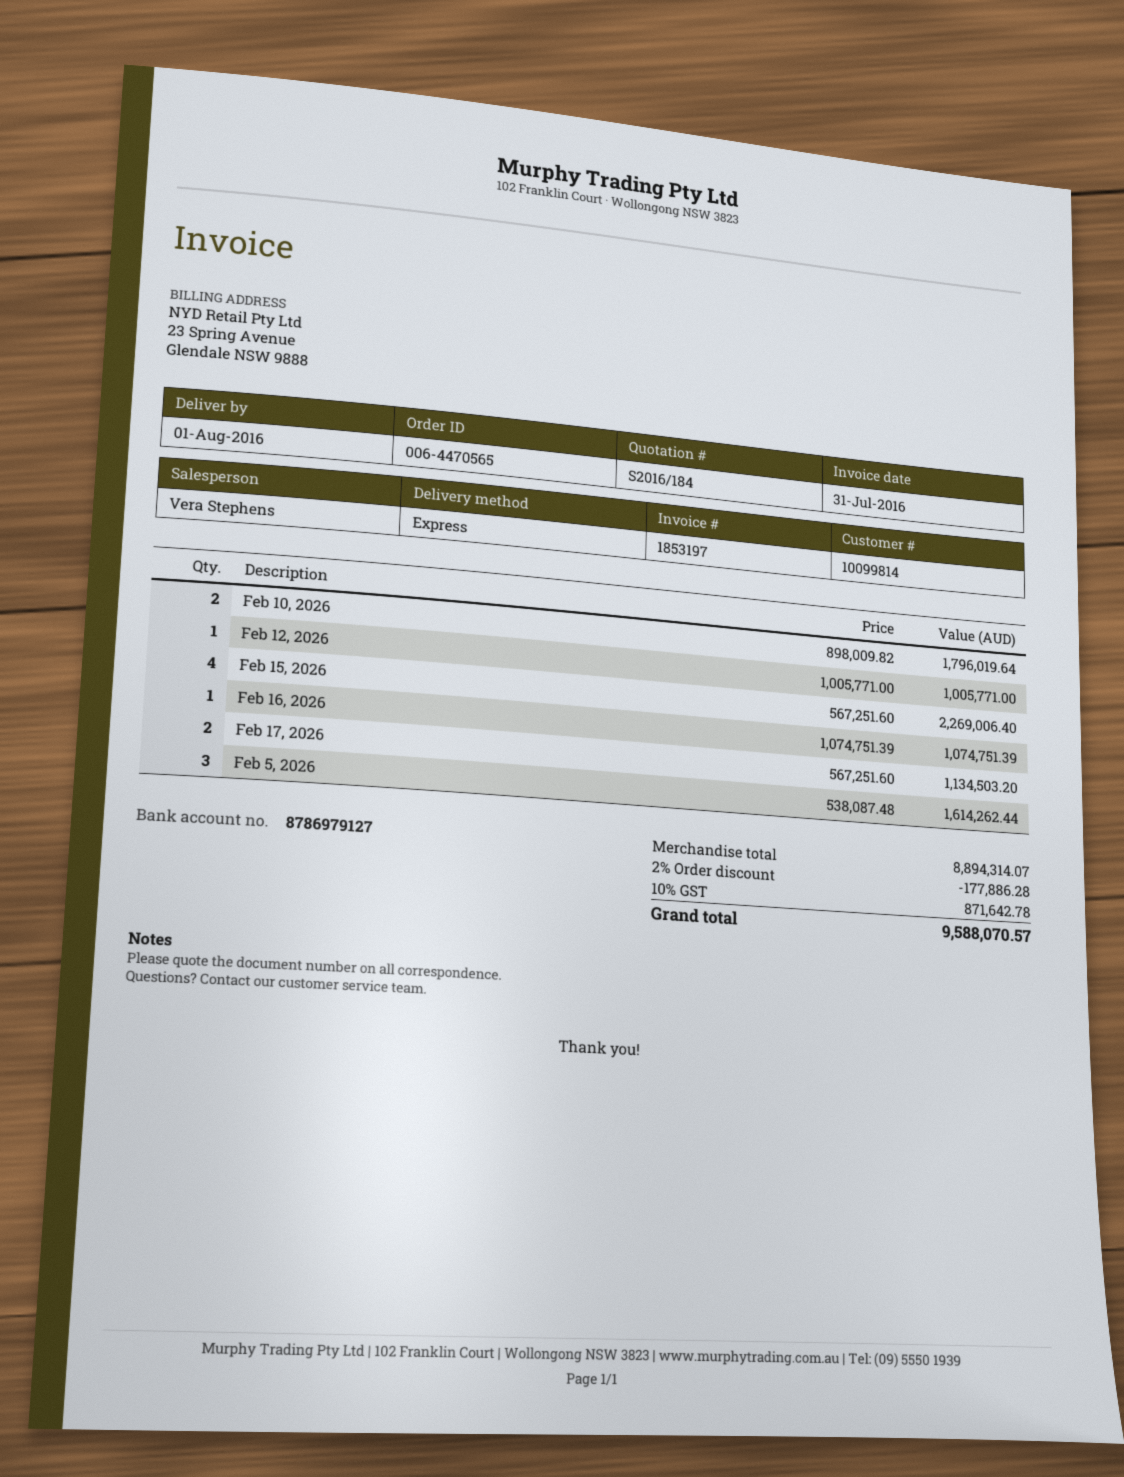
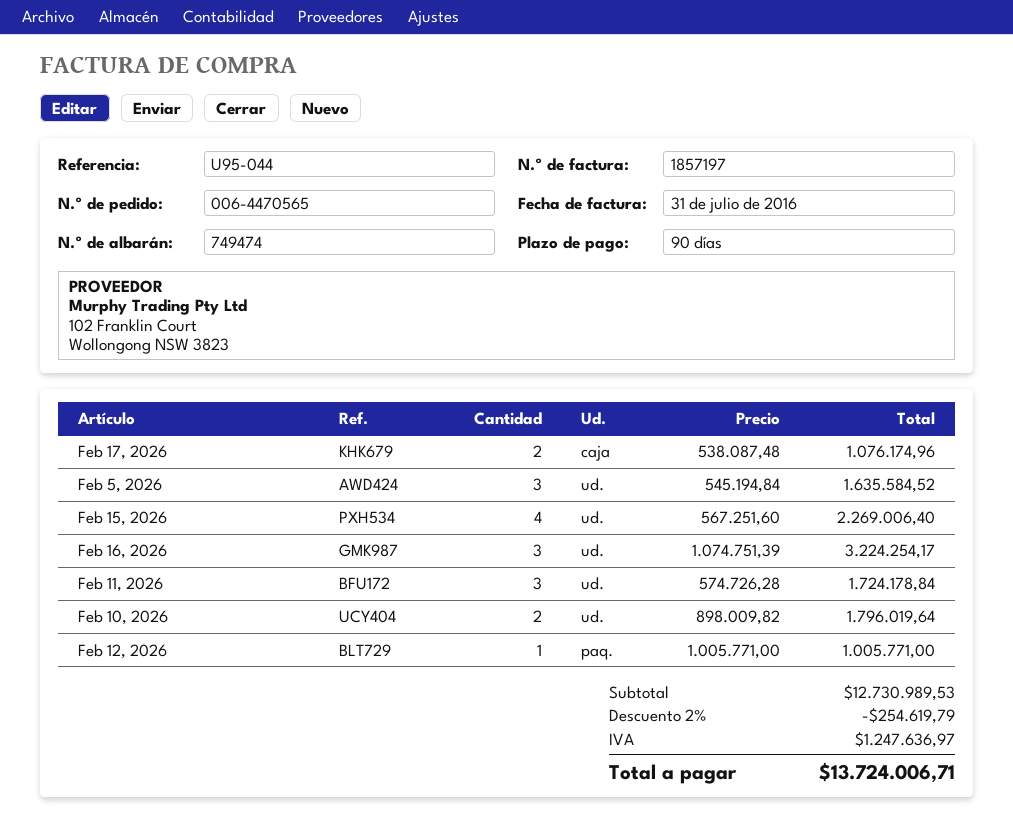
invoice number: 1853197 -> 1857197
Feb 16, 2026: 1 x 1074751.39 = 1074751.39 -> 3 x 1074751.39 = 3224254.17
Feb 17, 2026: 2 x 567251.60 = 1134503.20 -> 2 x 538087.48 = 1076174.96
Feb 5, 2026: 3 x 538087.48 = 1614262.44 -> 3 x 545194.84 = 1635584.52
Feb 11, 2026: none -> 3 x 574726.28 = 1724178.84
subtotal: 8894314.07 -> 12730989.53
discount: 2% = 177886.28 -> 2% = 254619.79
tax: 871642.78 -> 1247636.97
total: 9588070.57 -> 13724006.71

